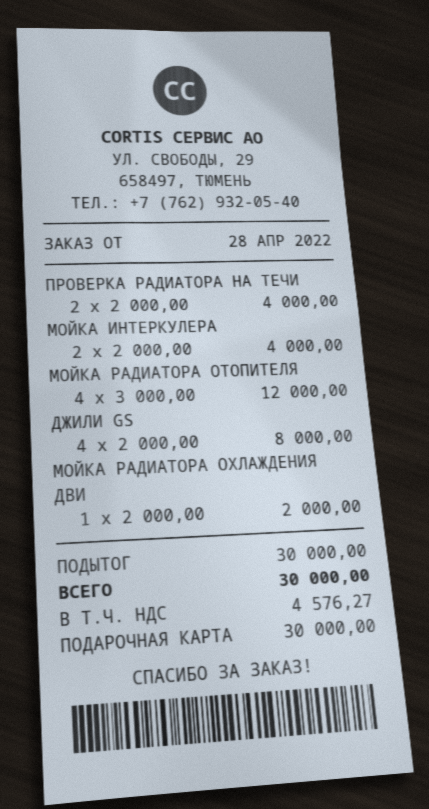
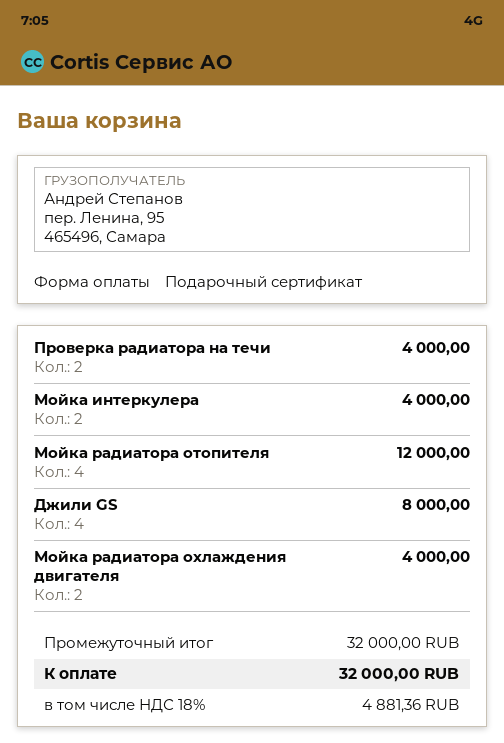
МОЙКА РАДИАТОРА ОХЛАЖДЕНИЯ ДВИ: 1 for 2000.00 -> 2 for 4000.00
subtotal: 30000.00 -> 32000.00
tax: 4576.27 -> 4881.36
total: 30000.00 -> 32000.00

